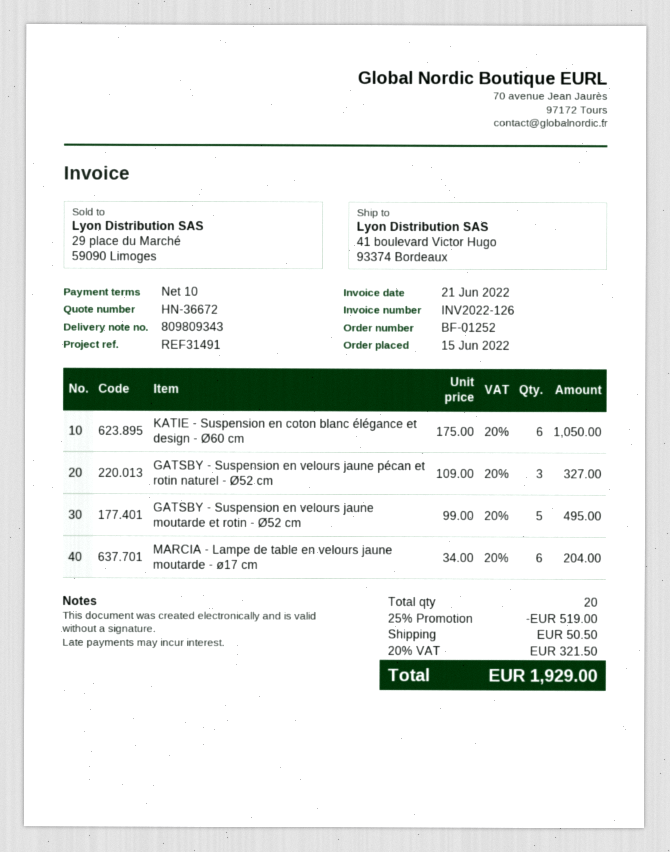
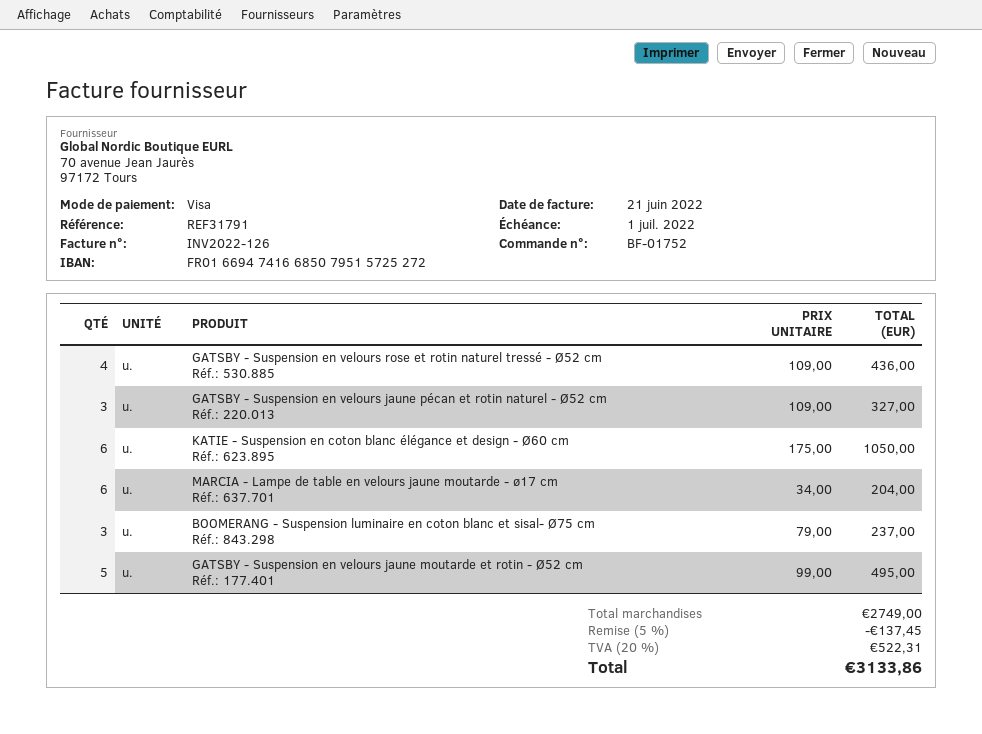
order number: BF-01252 -> BF-01752
reference: REF31491 -> REF31791
GATSBY - Suspension en velours rose et rotin naturel tressé - Ø52 cm: none -> 4 x 109.00 = 436.00
BOOMERANG - Suspension luminaire en coton blanc et sisal- Ø75 cm: none -> 3 x 79.00 = 237.00
discount: 25% = 519.00 -> 5% = 137.45
shipping: 50.50 -> none
tax: 20% = 321.50 -> 20% = 522.31
total: 1929.00 -> 3133.86

